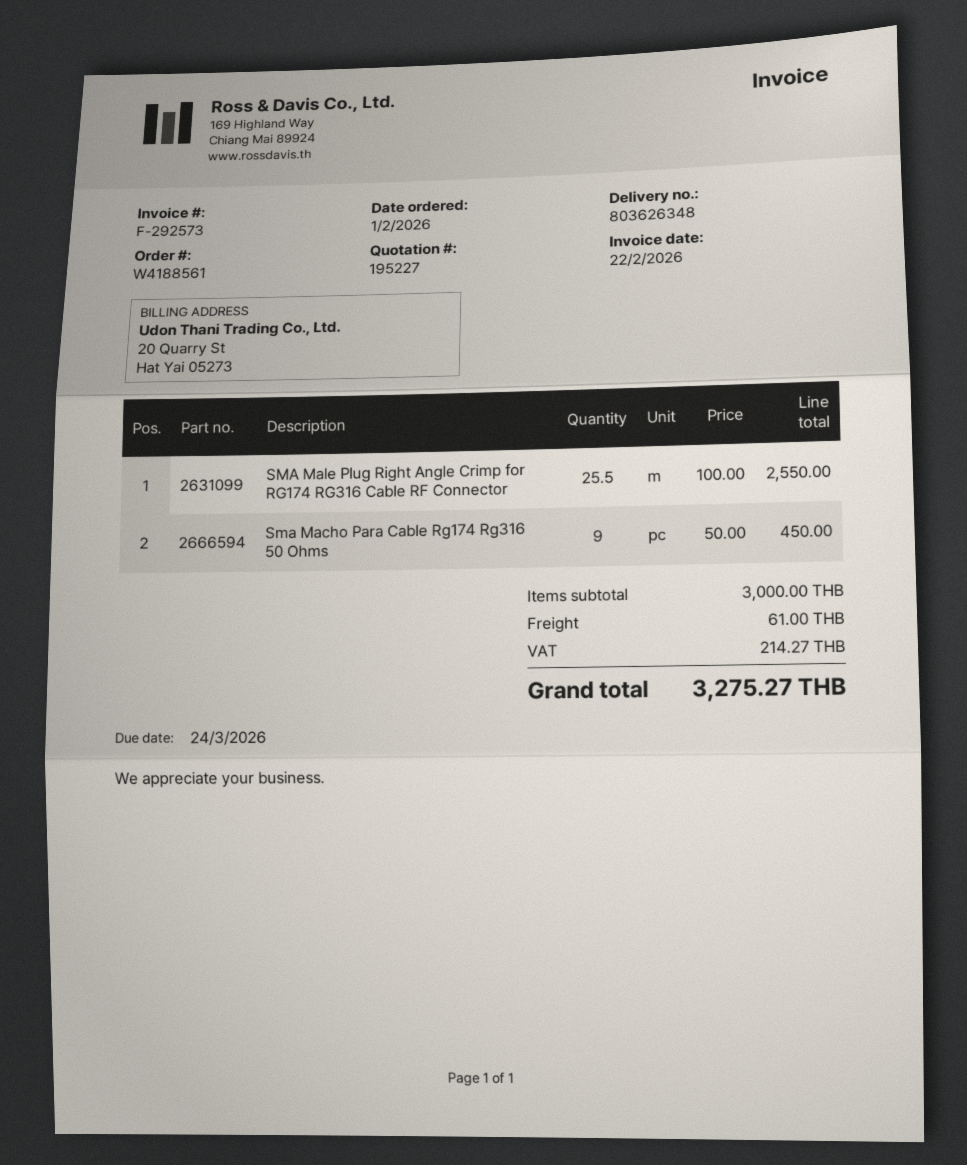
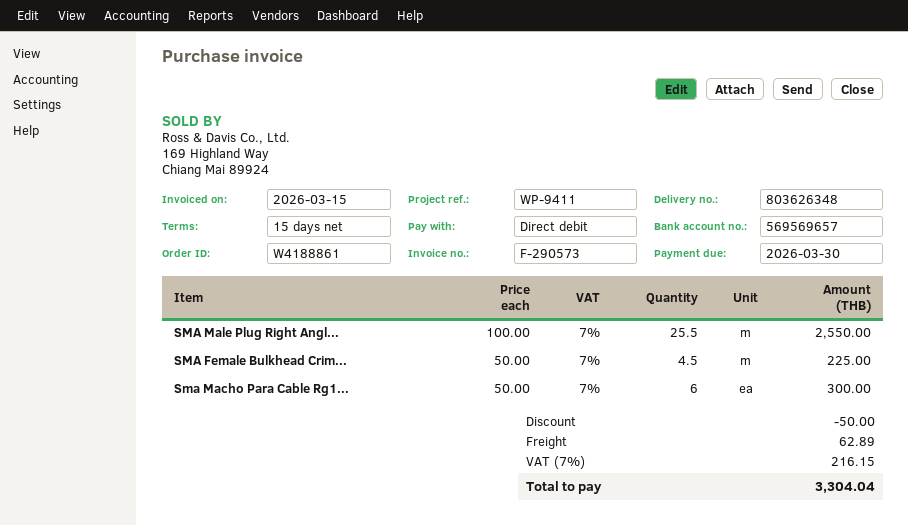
order number: W4188561 -> W4188861
invoice number: F-292573 -> F-290573
invoice date: 2026-02-22 -> 2026-03-15
due date: 2026-03-24 -> 2026-03-30
Sma Macho Para Cable Rg174 Rg316 50 Ohms: 9 x 50.00 = 450.00 -> 6 x 50.00 = 300.00
SMA Female Bulkhead Crim...: none -> 4.5 x 50.00 = 225.00
discount: none -> 50.00
shipping: 61.00 -> 62.89
tax: 214.27 -> 216.15
total: 3275.27 -> 3304.04

